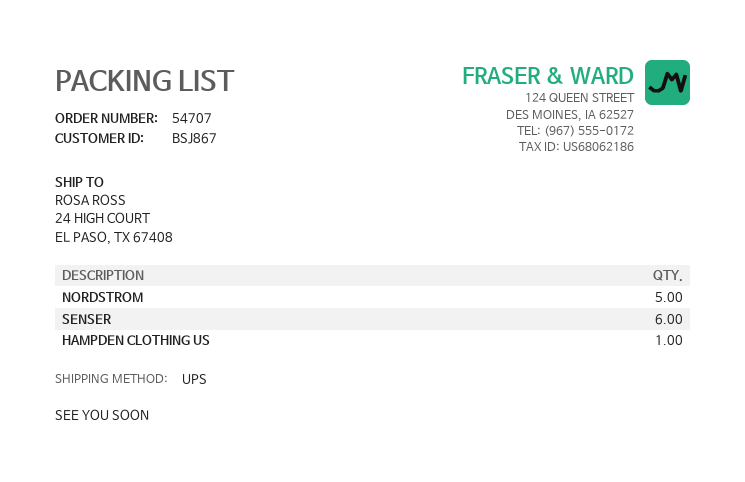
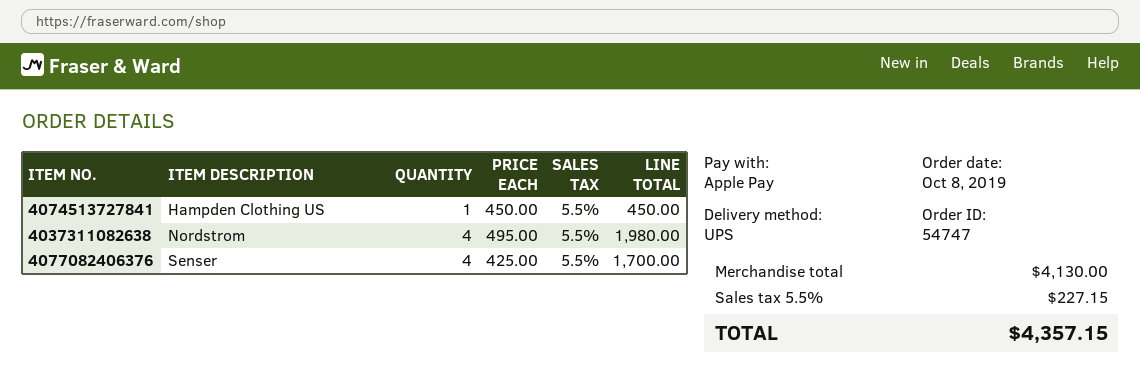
order number: 54707 -> 54747
NORDSTROM: 5 -> 4
SENSER: 6 -> 4

